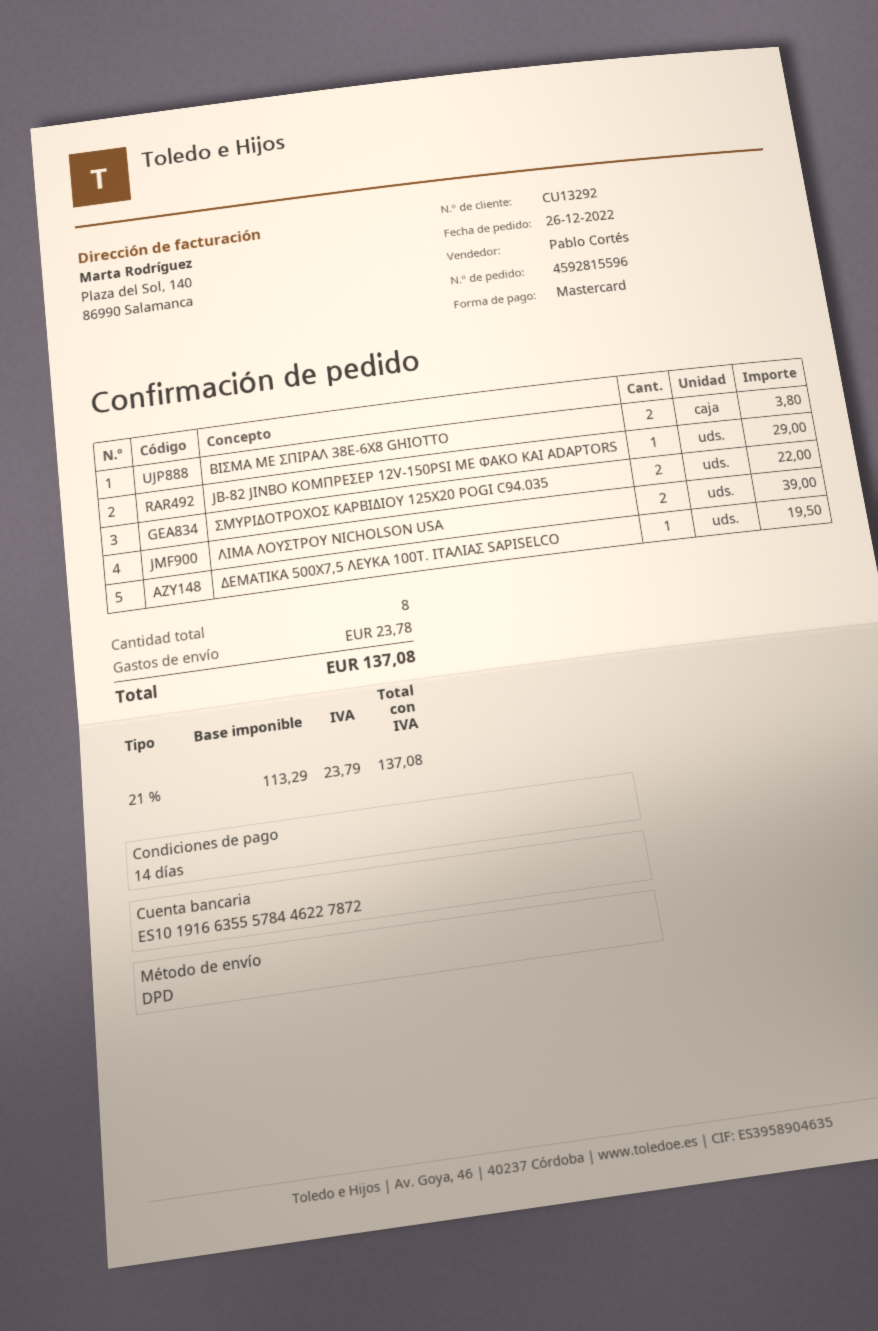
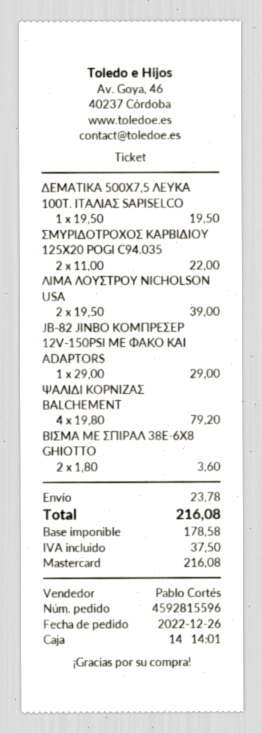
ΒΙΣΜΑ ΜΕ ΣΠΙΡΑΛ 38Ε-6Χ8 GHIOTTO: 2 for 3.80 -> 2 for 3.60
ΨΑΛΙΔΙ ΚΟΡΝΙΖΑΣ BALCHEMENT: none -> 4 for 79.20
net: 113.29 -> 178.58
tax: 23.79 -> 37.50
total: 137.08 -> 216.08

